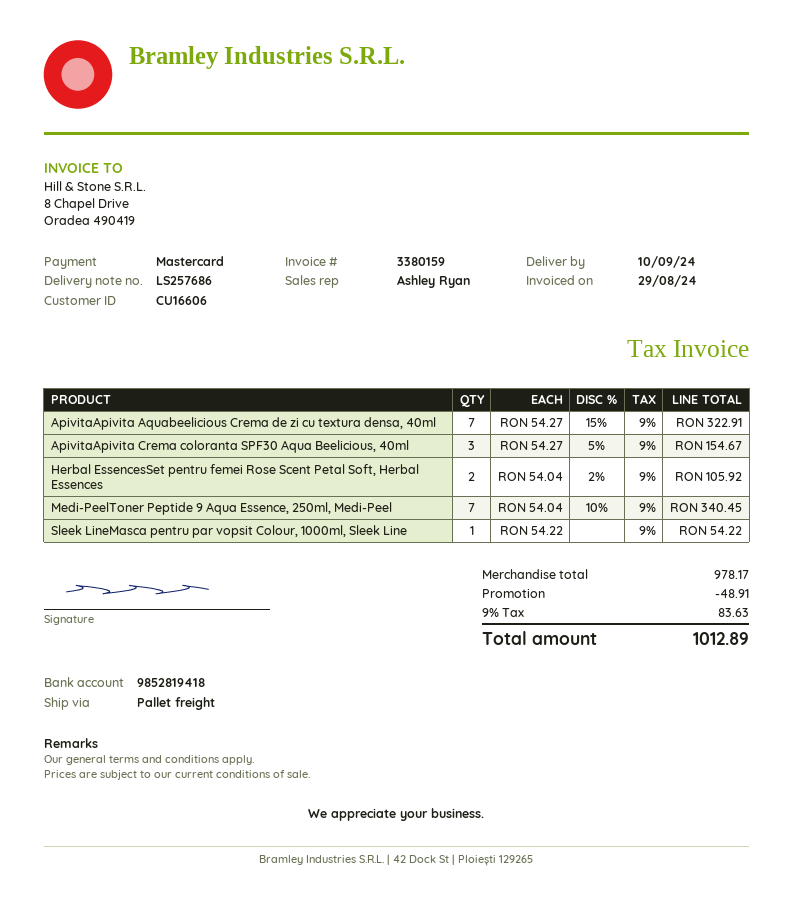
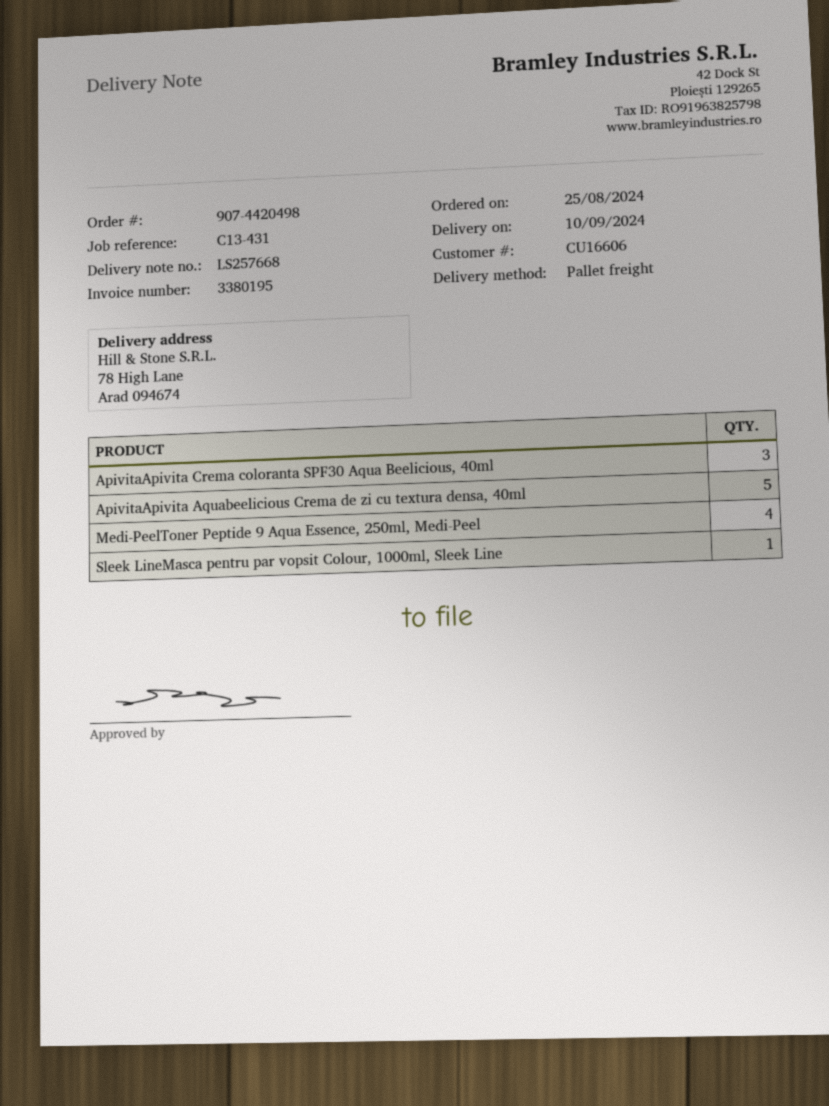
delivery note number: LS257686 -> LS257668
invoice number: 3380159 -> 3380195
ApivitaApivita Aquabeelicious Crema de zi cu textura densa, 40ml: 7 -> 5
Herbal EssencesSet pentru femei Rose Scent Petal Soft, Herbal Essences: 2 -> none
Medi-PeelToner Peptide 9 Aqua Essence, 250ml, Medi-Peel: 7 -> 4

